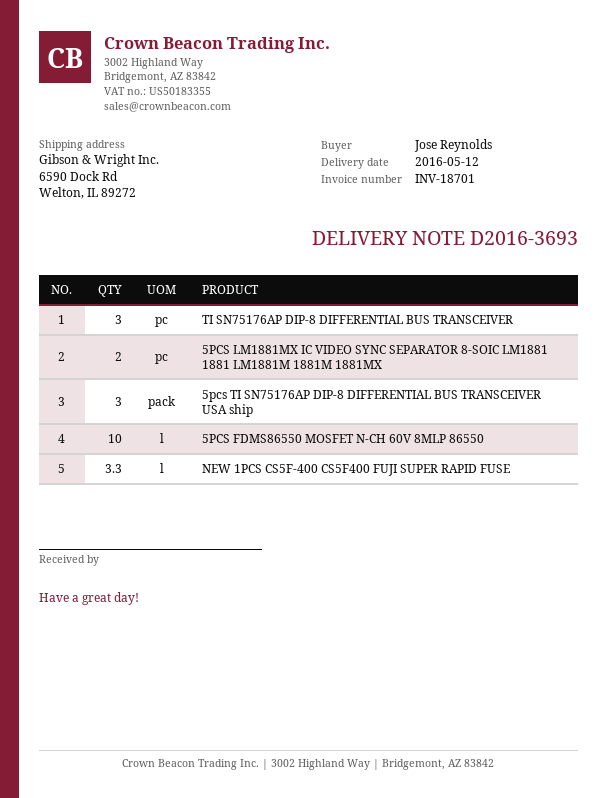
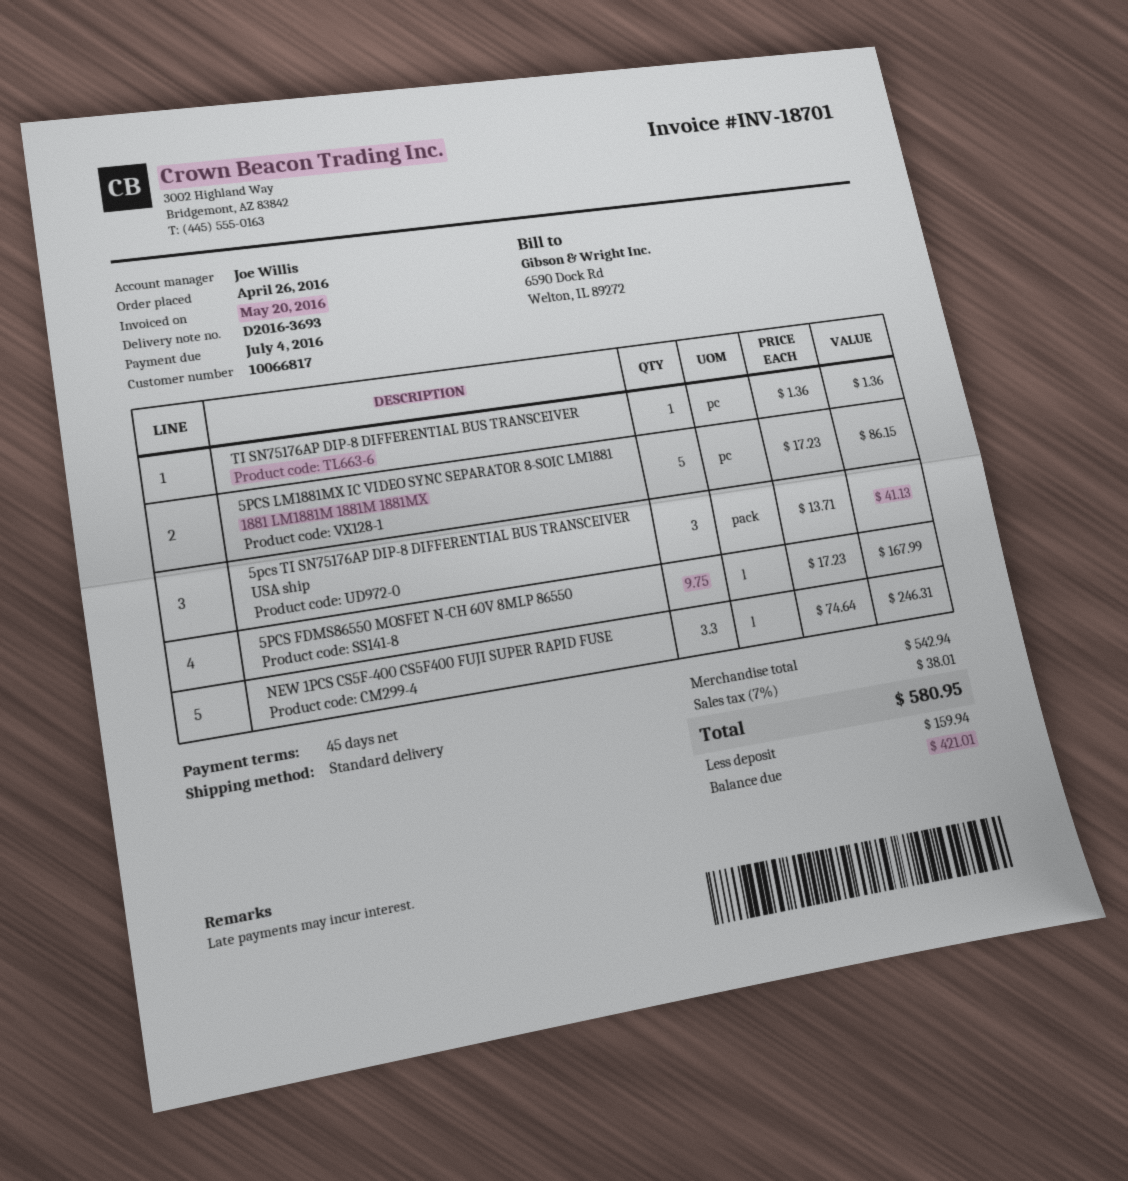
TI SN75176AP DIP-8 DIFFERENTIAL BUS TRANSCEIVER: 3 -> 1
5PCS LM1881MX IC VIDEO SYNC SEPARATOR 8-SOIC LM1881 1881 LM1881M 1881M 1881MX: 2 -> 5
5PCS FDMS86550 MOSFET N-CH 60V 8MLP 86550: 10 -> 9.75

